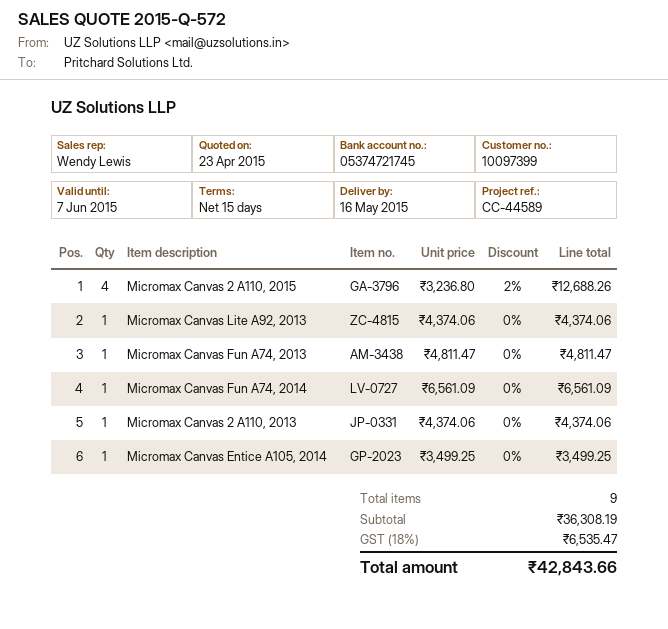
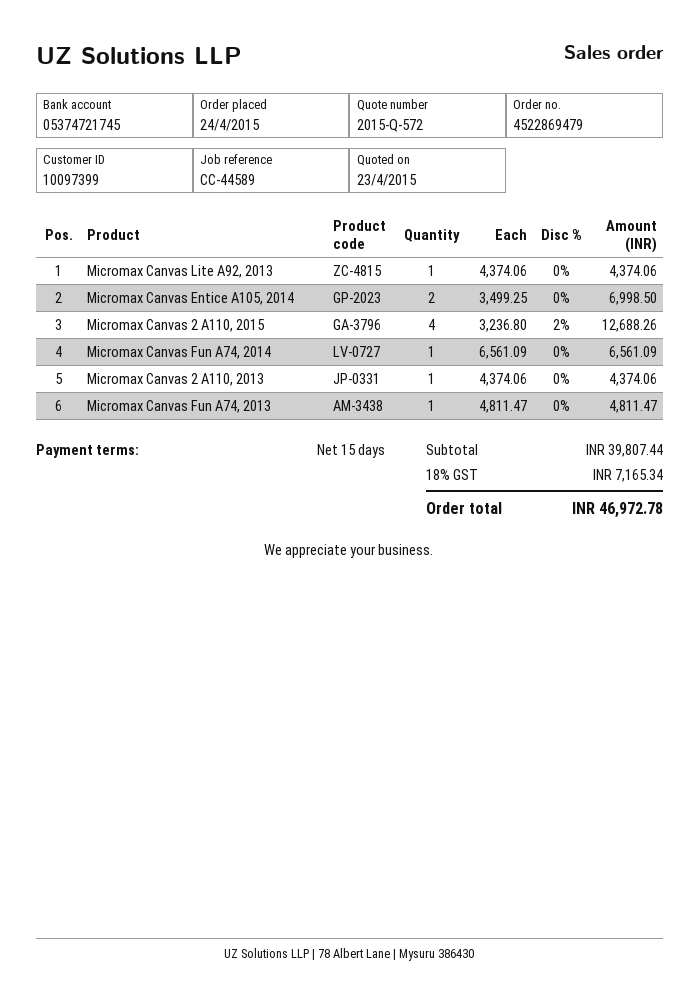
Micromax Canvas Entice A105, 2014: 1 x 3499.25 = 3499.25 -> 2 x 3499.25 = 6998.50
subtotal: 36308.19 -> 39807.44
tax: 18% = 6535.47 -> 18% = 7165.34
total: 42843.66 -> 46972.78

